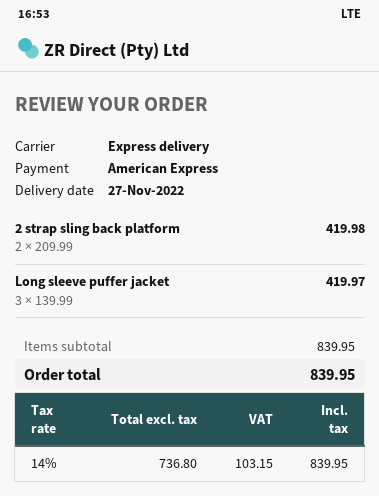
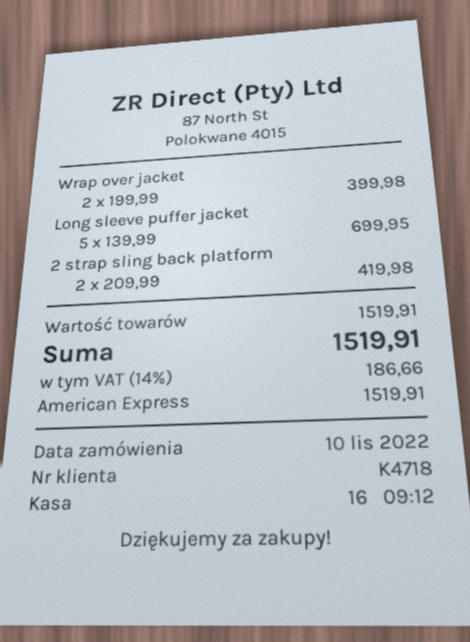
Long sleeve puffer jacket: 3 x 139.99 = 419.97 -> 5 x 139.99 = 699.95
Wrap over jacket: none -> 2 x 199.99 = 399.98
subtotal: 839.95 -> 1519.91
tax: 14% = 103.15 -> 14% = 186.66
total: 839.95 -> 1519.91

